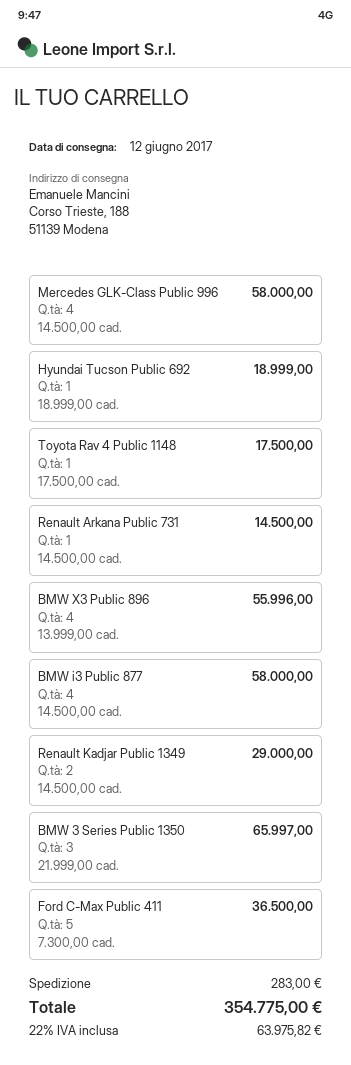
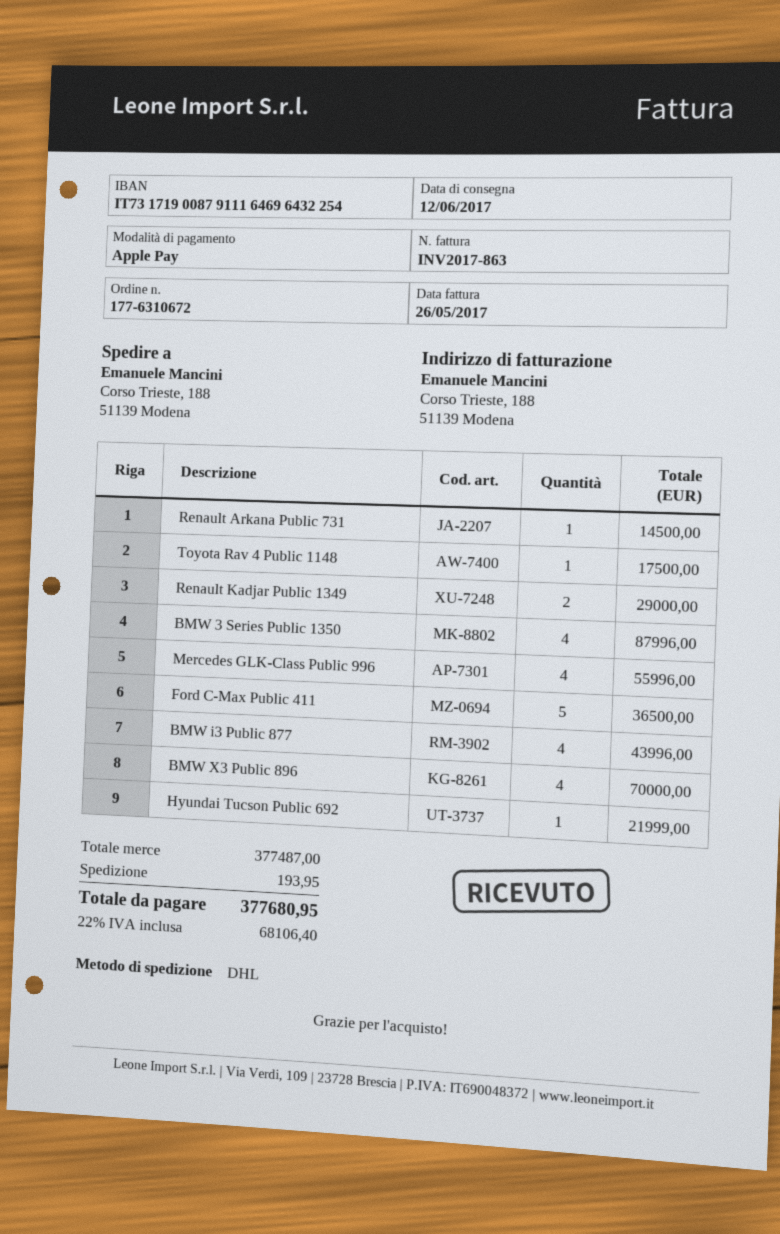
Mercedes GLK-Class Public 996: 4 for 58000.00 -> 4 for 55996.00
Hyundai Tucson Public 692: 1 for 18999.00 -> 1 for 21999.00
BMW X3 Public 896: 4 for 55996.00 -> 4 for 70000.00
BMW i3 Public 877: 4 for 58000.00 -> 4 for 43996.00
BMW 3 Series Public 1350: 3 for 65997.00 -> 4 for 87996.00
shipping: 283.00 -> 193.95
tax: 22% = 63975.82 -> 22% = 68106.40
total: 354775.00 -> 377680.95

